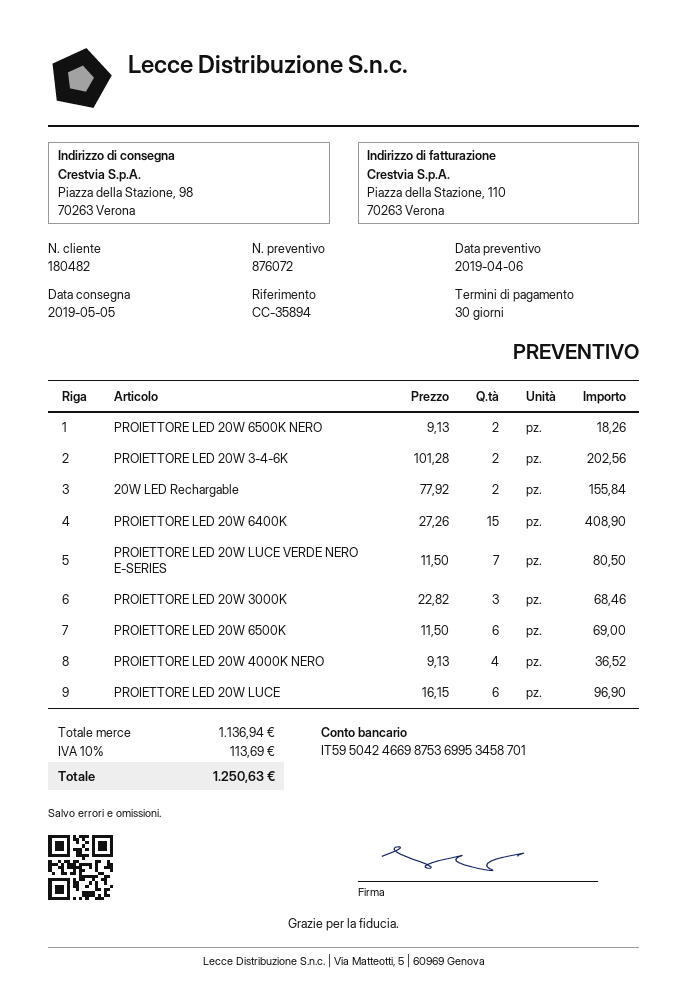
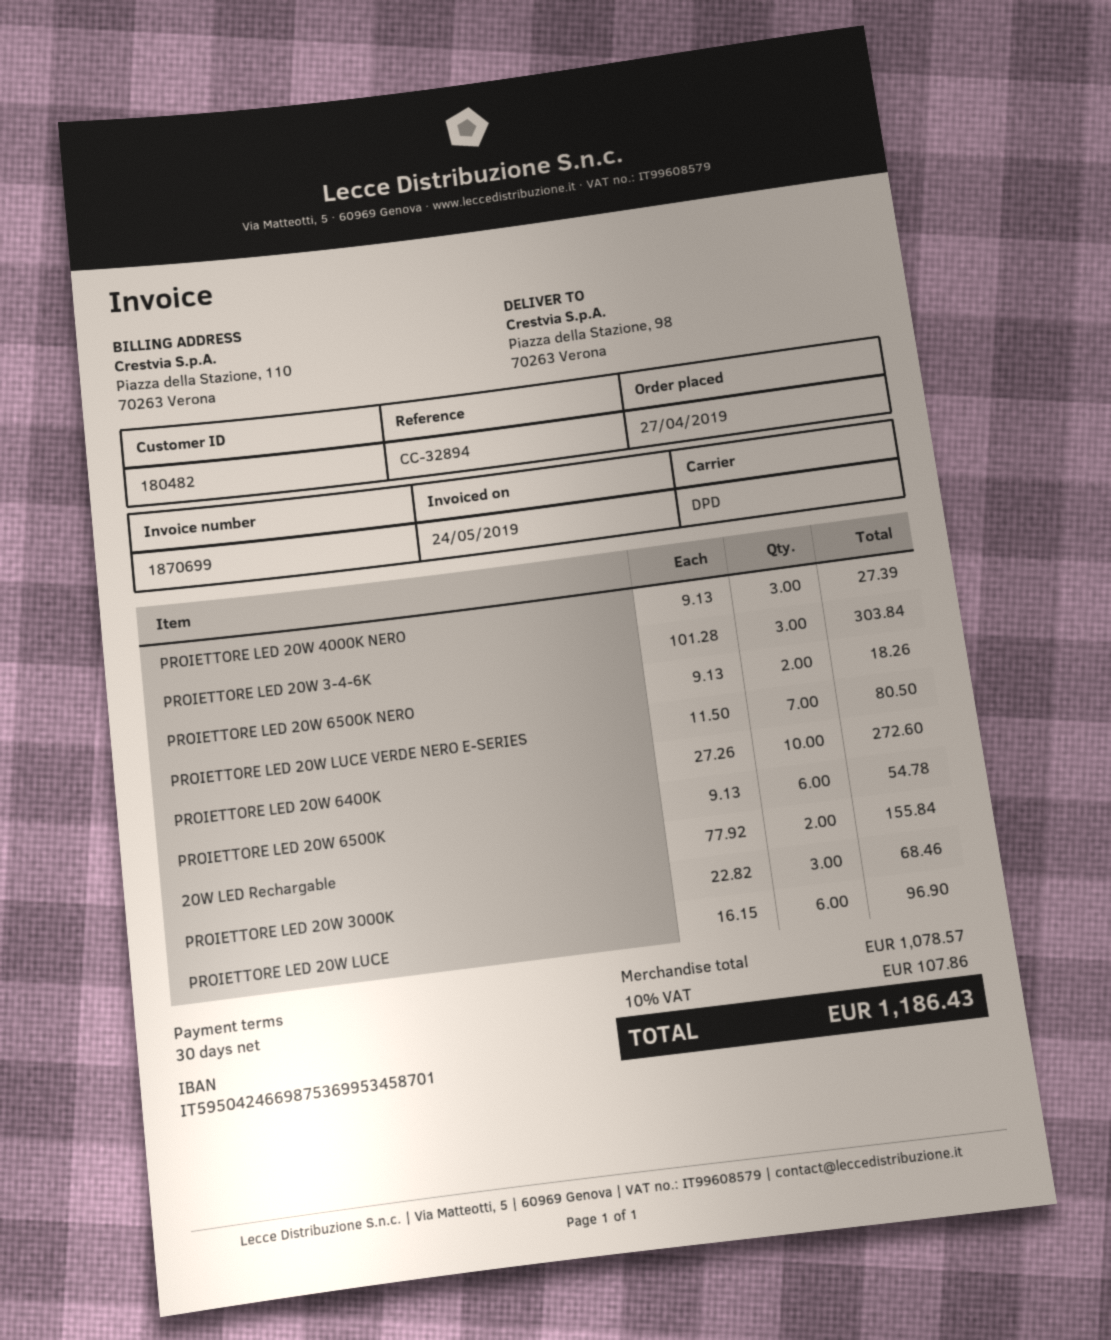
reference: CC-35894 -> CC-32894
PROIETTORE LED 20W 3-4-6K: 2 x 101.28 = 202.56 -> 3 x 101.28 = 303.84
PROIETTORE LED 20W 6400K: 15 x 27.26 = 408.90 -> 10 x 27.26 = 272.60
PROIETTORE LED 20W 6500K: 6 x 11.50 = 69.00 -> 6 x 9.13 = 54.78
PROIETTORE LED 20W 4000K NERO: 4 x 9.13 = 36.52 -> 3 x 9.13 = 27.39
subtotal: 1136.94 -> 1078.57
tax: 10% = 113.69 -> 10% = 107.86
total: 1250.63 -> 1186.43

